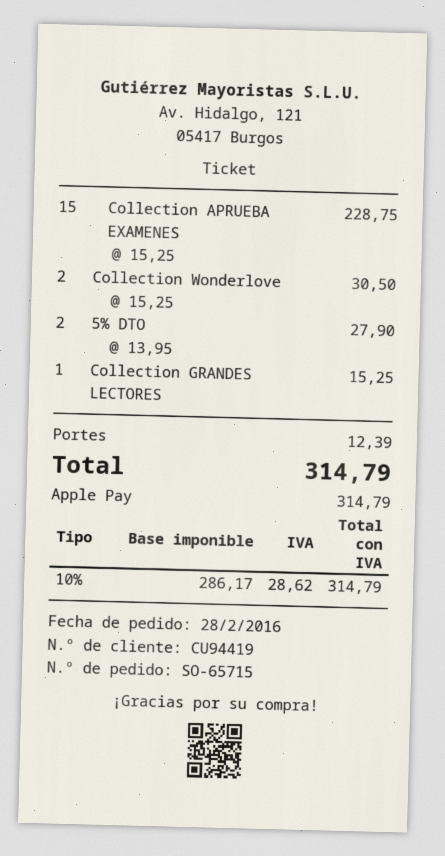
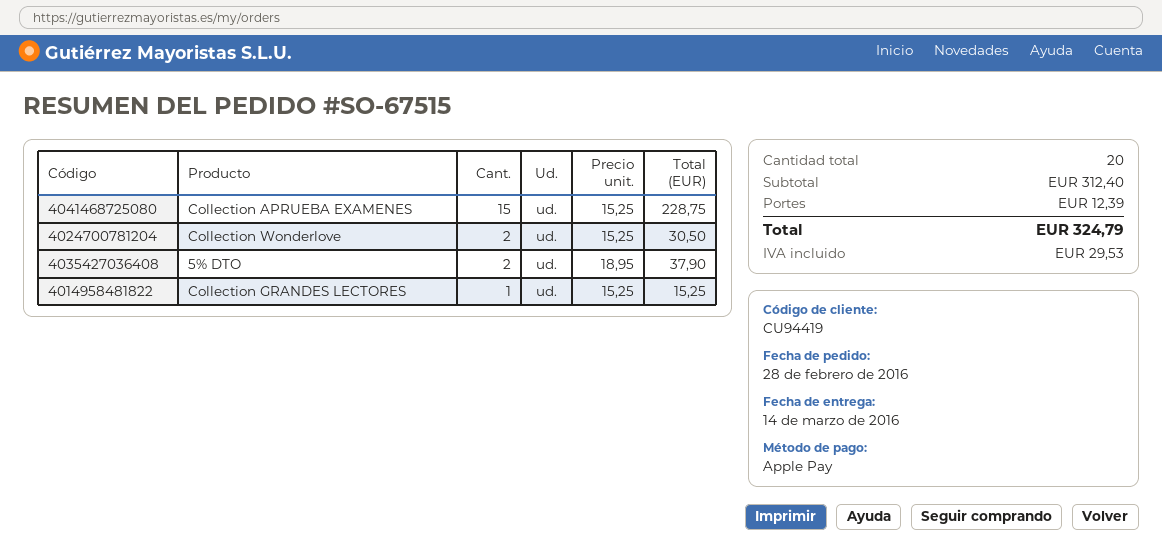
order number: SO-65715 -> SO-67515
5% DTO: 2 x 13.95 = 27.90 -> 2 x 18.95 = 37.90
tax: 28.62 -> 29.53
total: 314.79 -> 324.79

